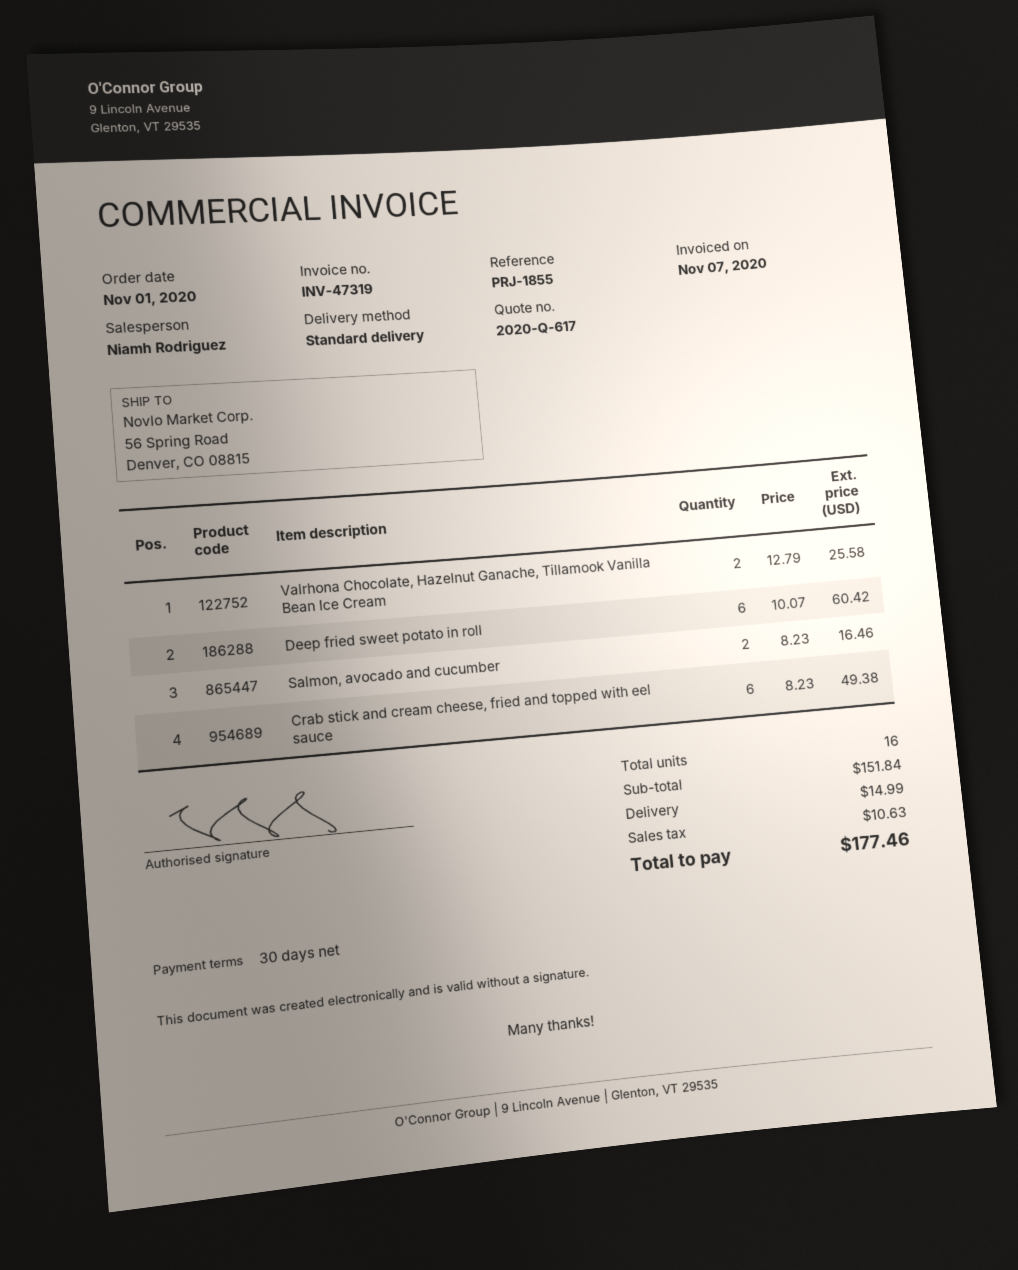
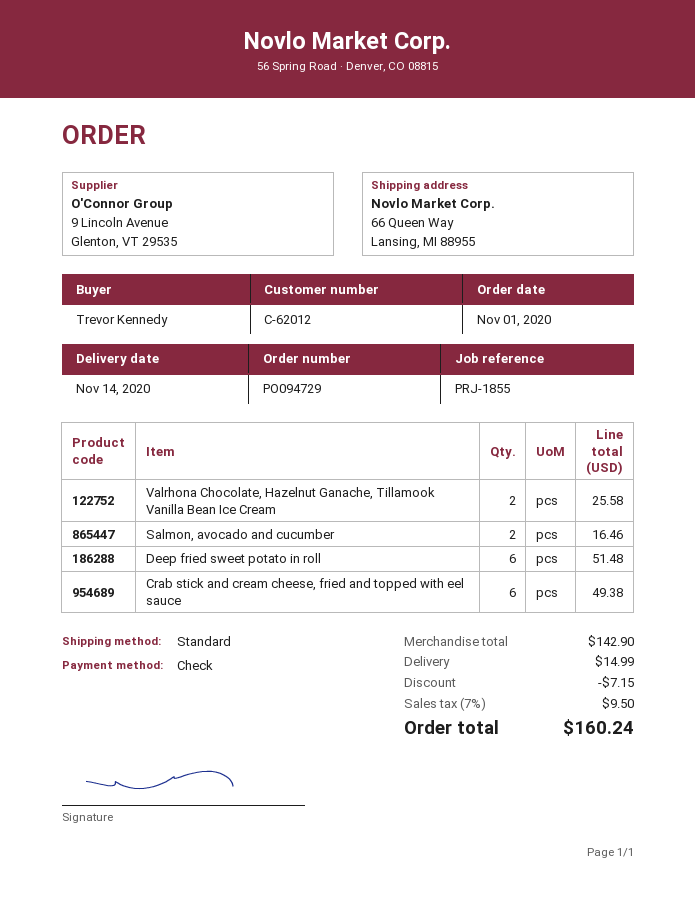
ship to: 56 Spring Road, Denver, CO 08815 -> 66 Queen Way, Lansing, MI 88955
Deep fried sweet potato in roll: 6 for 60.42 -> 6 for 51.48
subtotal: 151.84 -> 142.90
discount: none -> 7.15
tax: 10.63 -> 9.50
total: 177.46 -> 160.24

